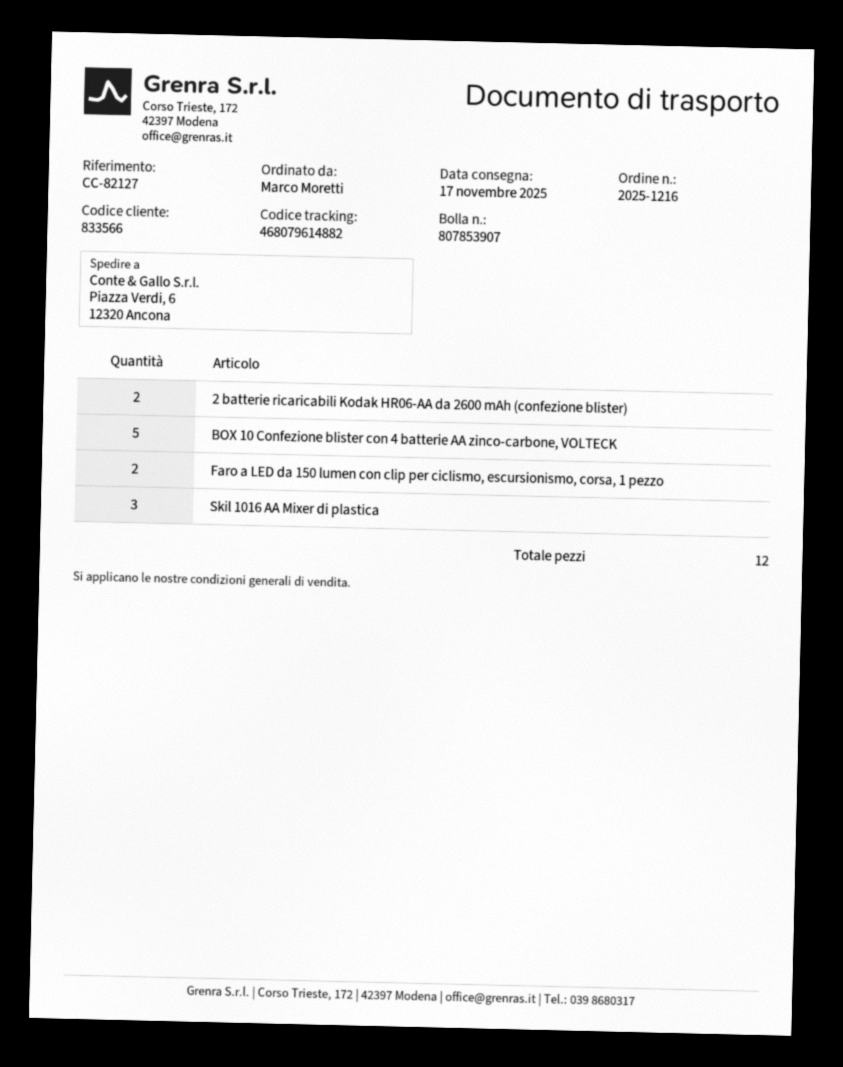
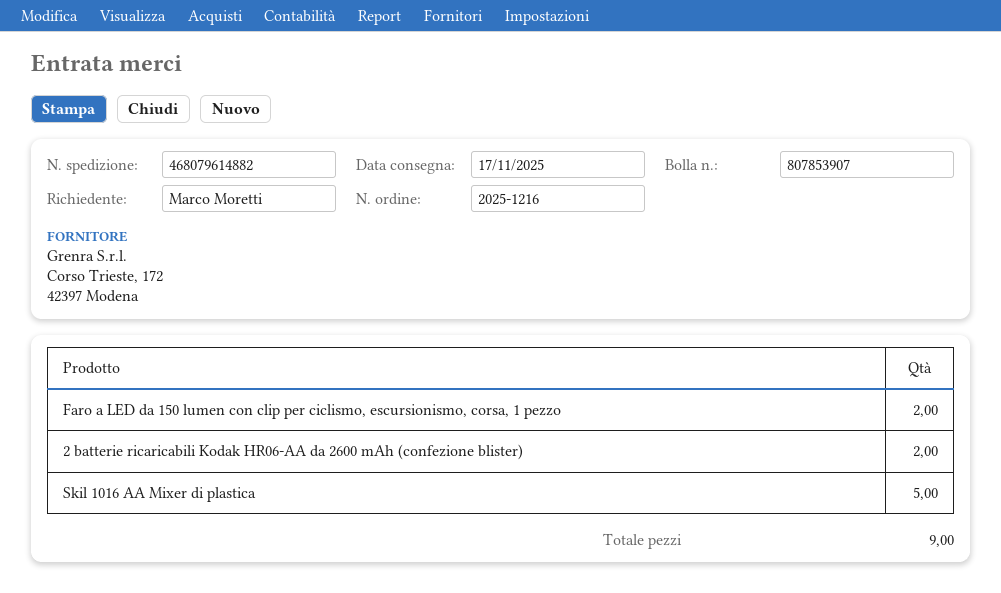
BOX 10 Confezione blister con 4 batterie AA zinco-carbone, VOLTECK: 5 -> none
Skil 1016 AA Mixer di plastica: 3 -> 5
total quantity: 12 -> 9

